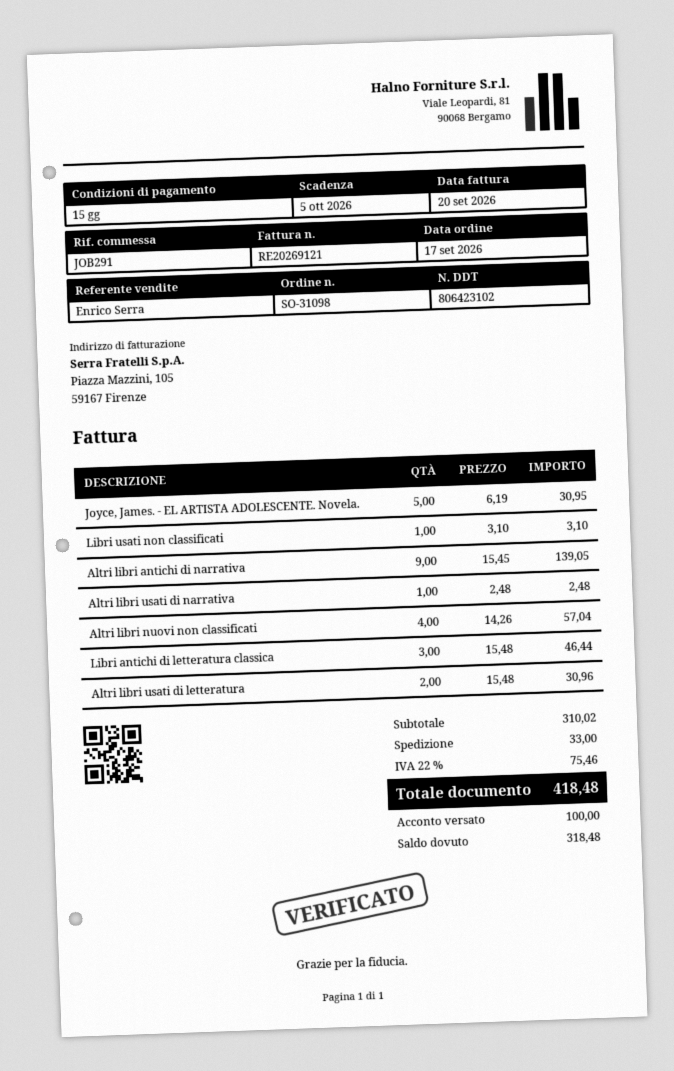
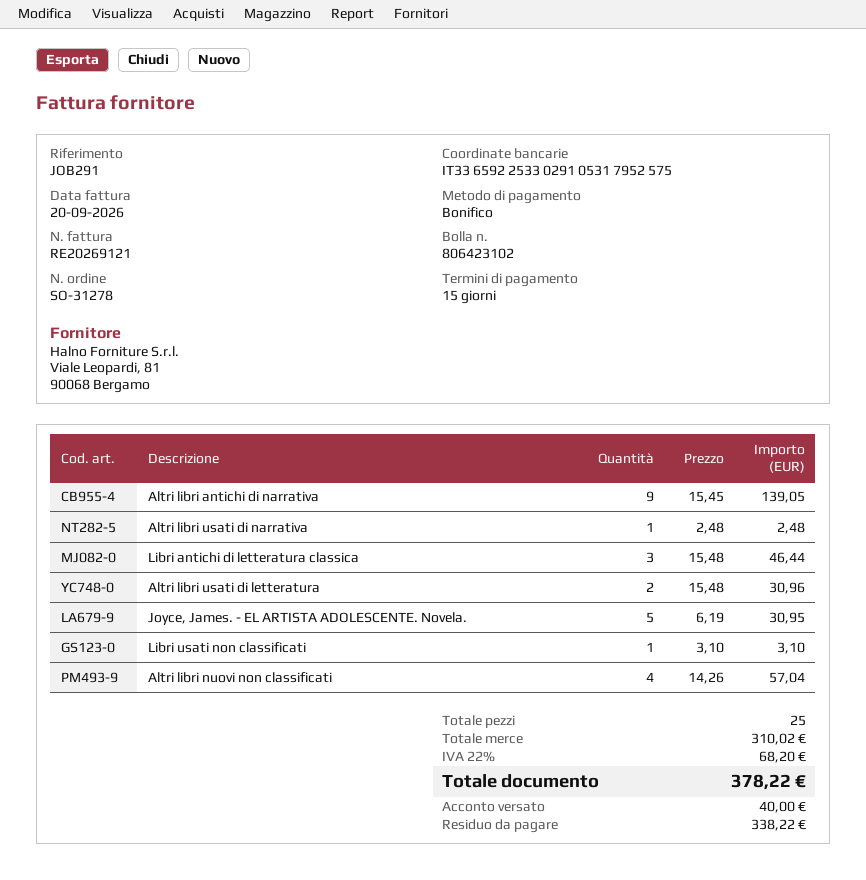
order number: SO-31098 -> SO-31278
shipping: 33.00 -> none
tax: 22% = 75.46 -> 22% = 68.20
total: 418.48 -> 378.22
deposit: 100.00 -> 40.00
balance: 318.48 -> 338.22

